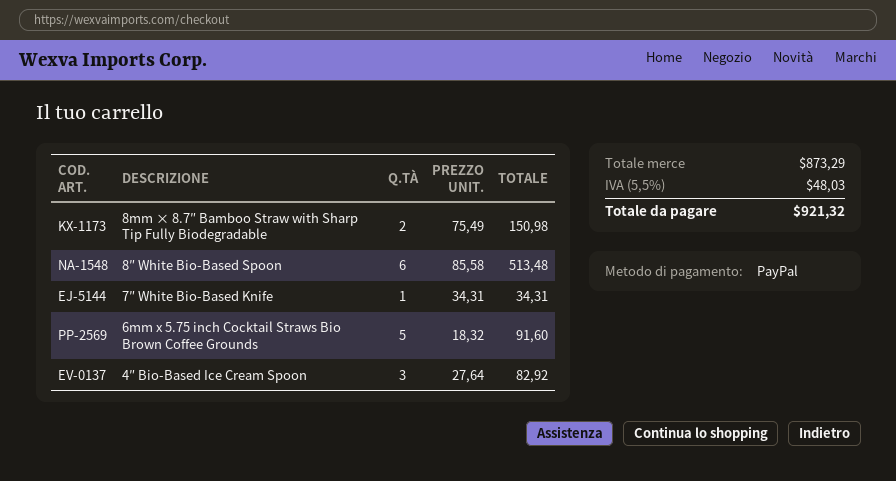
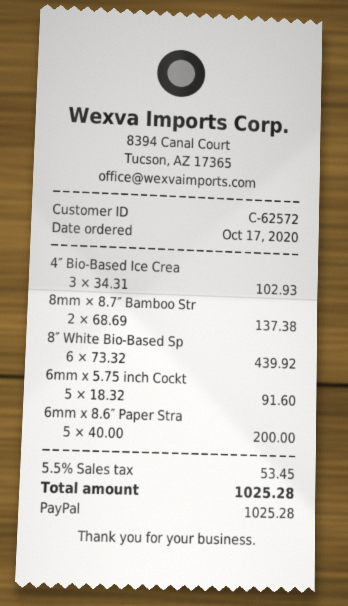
8mm × 8.7″ Bamboo Straw with Sharp Tip Fully Biodegradable: 2 x 75.49 = 150.98 -> 2 x 68.69 = 137.38
8″ White Bio-Based Spoon: 6 x 85.58 = 513.48 -> 6 x 73.32 = 439.92
7″ White Bio-Based Knife: 1 x 34.31 = 34.31 -> none
4″ Bio-Based Ice Cream Spoon: 3 x 27.64 = 82.92 -> 3 x 34.31 = 102.93
6mm x 8.6″ Paper Stra: none -> 5 x 40.00 = 200.00
tax: 5.5% = 48.03 -> 5.5% = 53.45
total: 921.32 -> 1025.28

